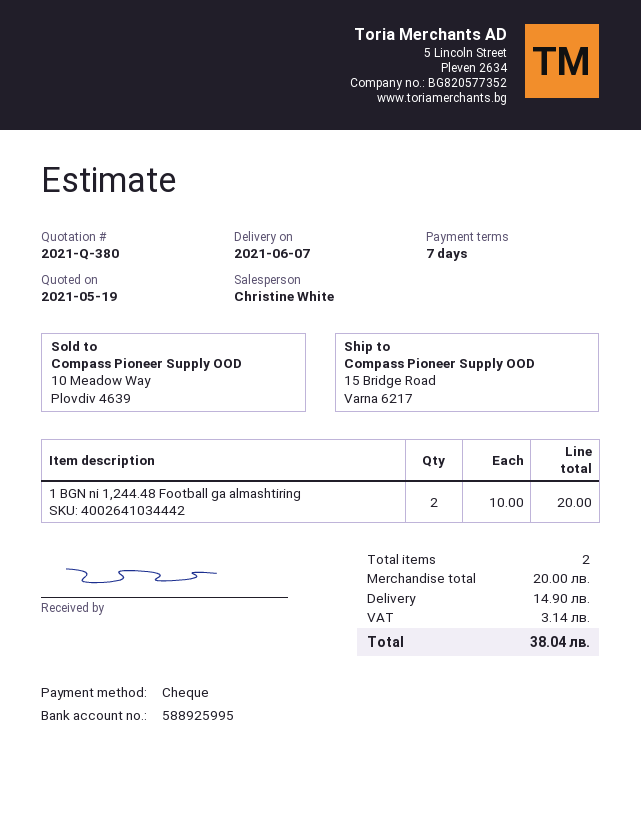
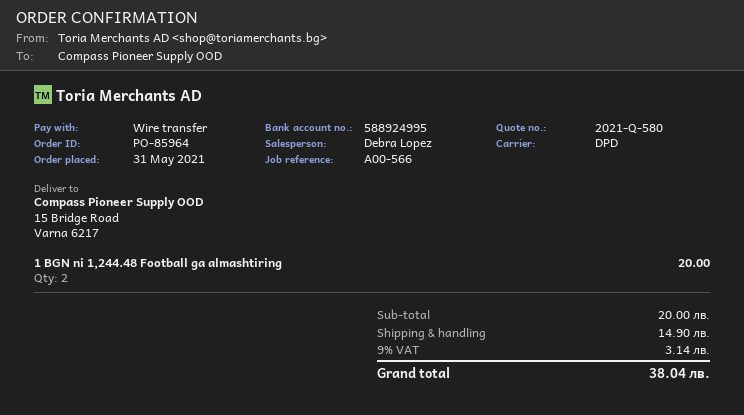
quote number: 2021-Q-380 -> 2021-Q-580
sales rep: Christine White -> Debra Lopez
payment method: cheque -> bank transfer
bank account: 588925995 -> 588924995

